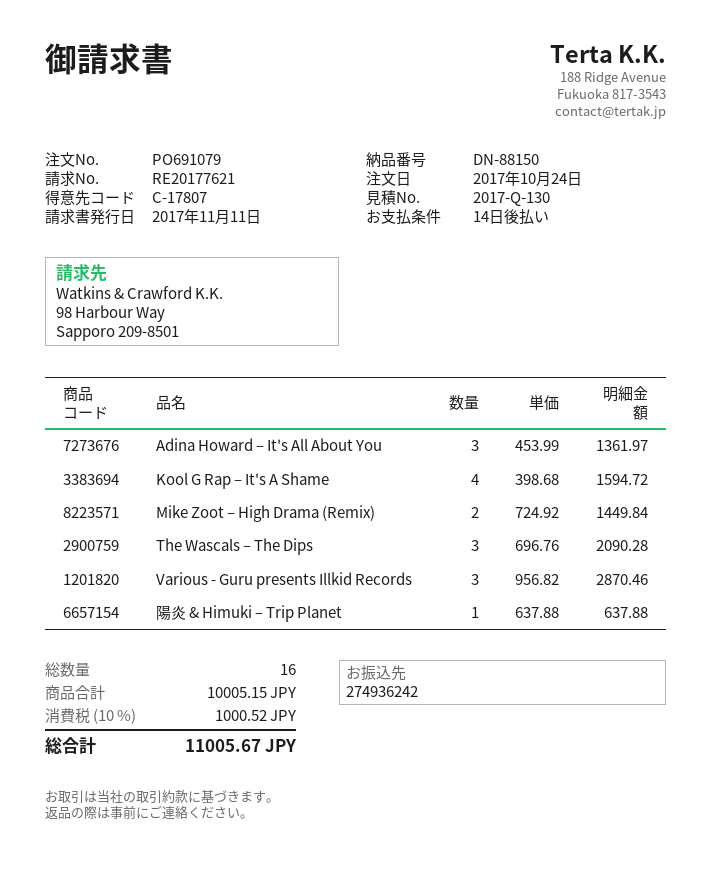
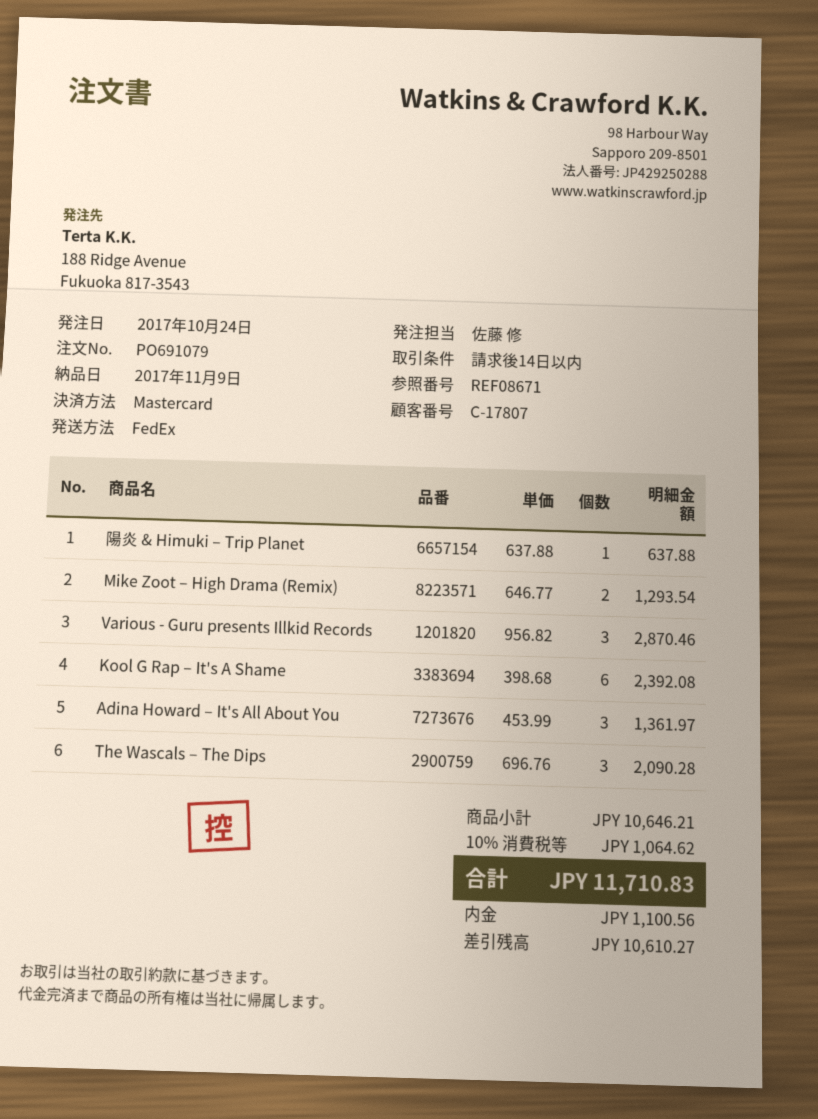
Kool G Rap – It's A Shame: 4 x 398.68 = 1594.72 -> 6 x 398.68 = 2392.08
Mike Zoot – High Drama (Remix): 2 x 724.92 = 1449.84 -> 2 x 646.77 = 1293.54
subtotal: 10005.15 -> 10646.21
tax: 10% = 1000.52 -> 10% = 1064.62
total: 11005.67 -> 11710.83

